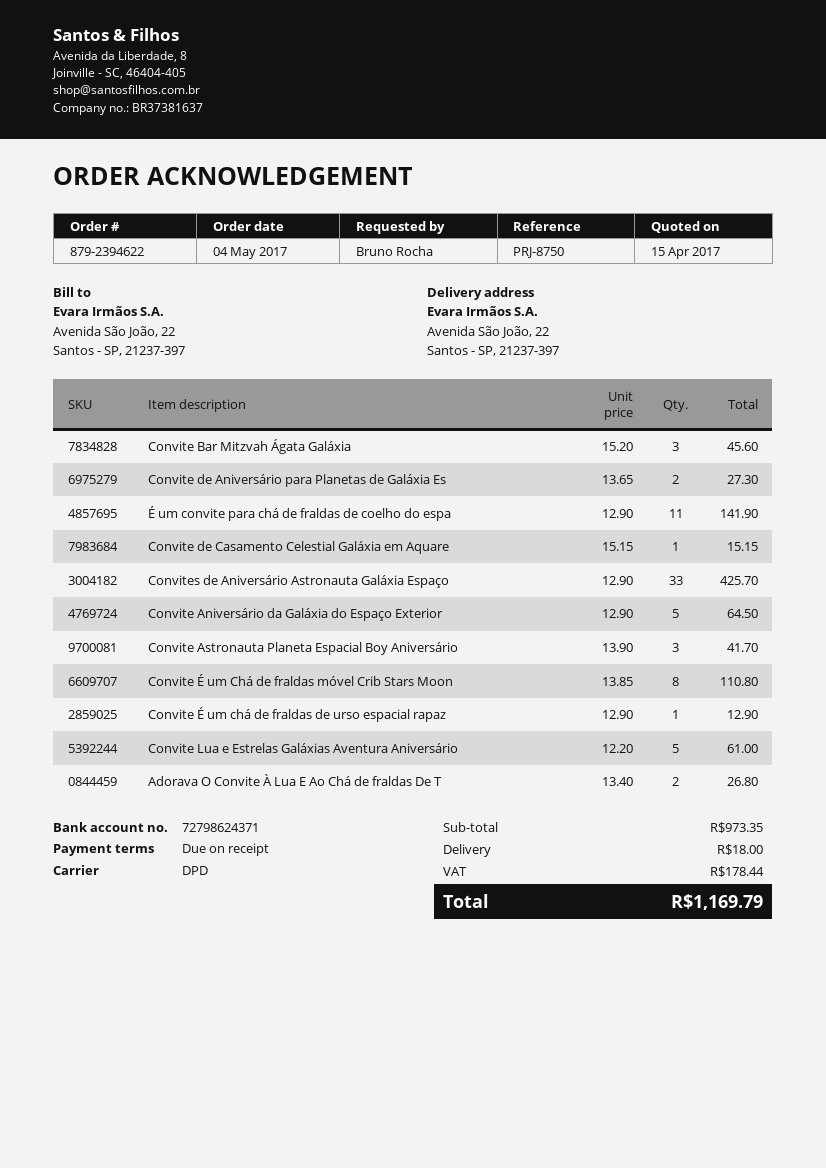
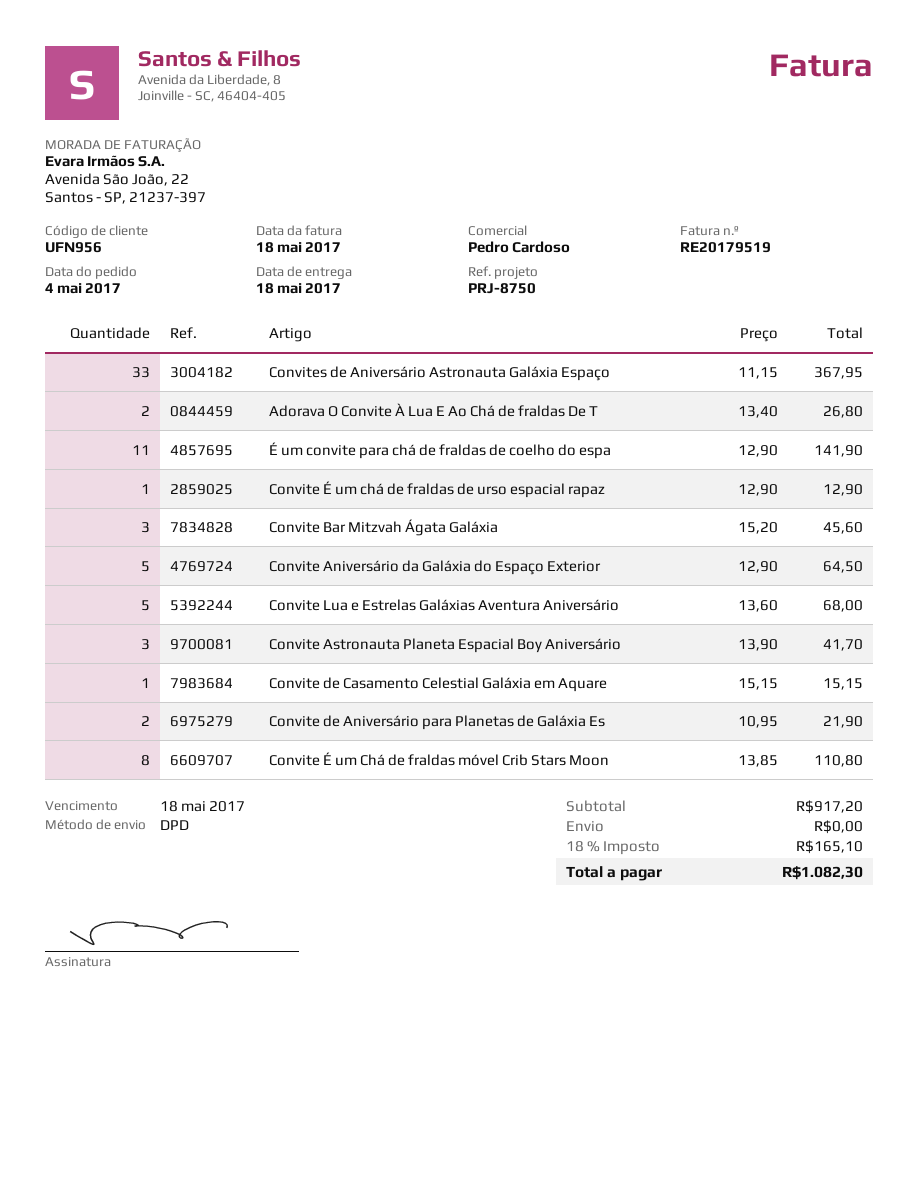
Convite de Aniversário para Planetas de Galáxia Es: 2 x 13.65 = 27.30 -> 2 x 10.95 = 21.90
Convites de Aniversário Astronauta Galáxia Espaço: 33 x 12.90 = 425.70 -> 33 x 11.15 = 367.95
Convite Lua e Estrelas Galáxias Aventura Aniversário: 5 x 12.20 = 61.00 -> 5 x 13.60 = 68.00
subtotal: 973.35 -> 917.20
shipping: 18.00 -> 0.00
tax: 178.44 -> 165.10
total: 1169.79 -> 1082.30

